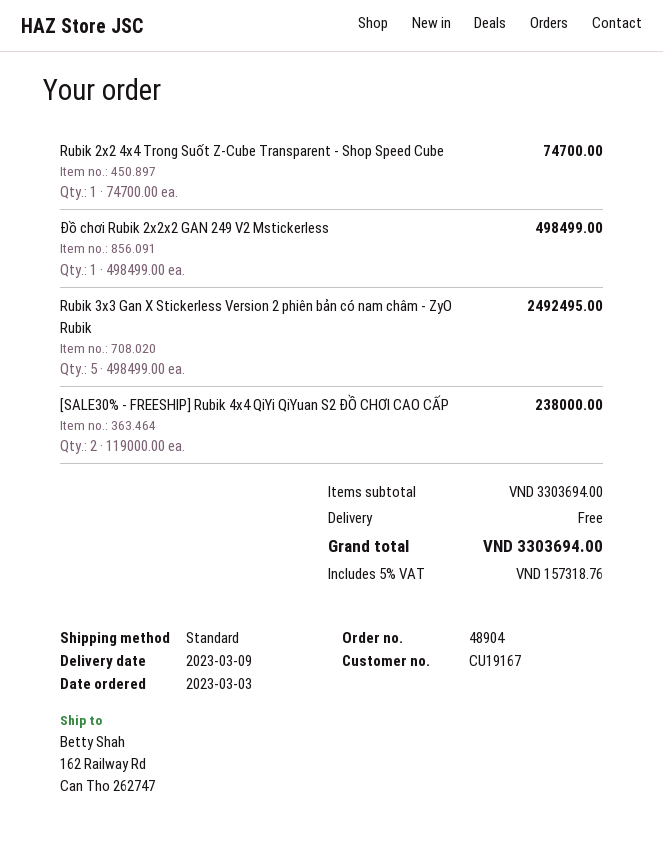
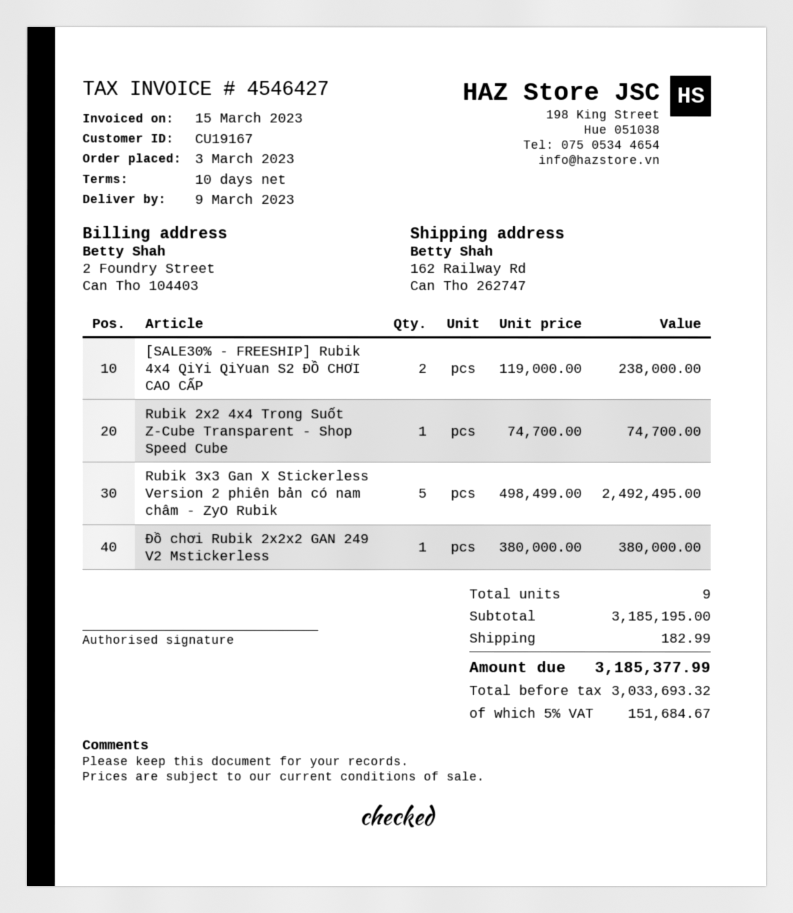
Đồ chơi Rubik 2x2x2 GAN 249 V2 Mstickerless: 1 x 498499.00 = 498499.00 -> 1 x 380000.00 = 380000.00
subtotal: 3303694.00 -> 3185195.00
shipping: 0.00 -> 182.99
tax: 5% = 157318.76 -> 5% = 151684.67
total: 3303694.00 -> 3185377.99

